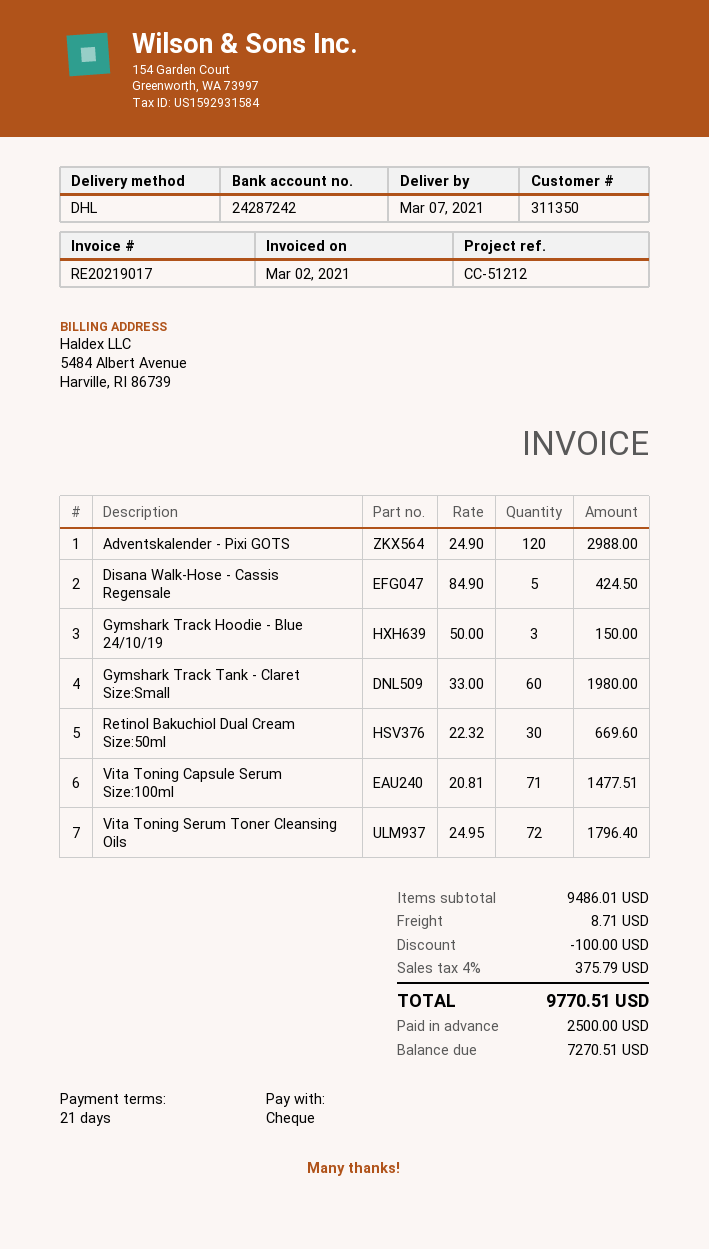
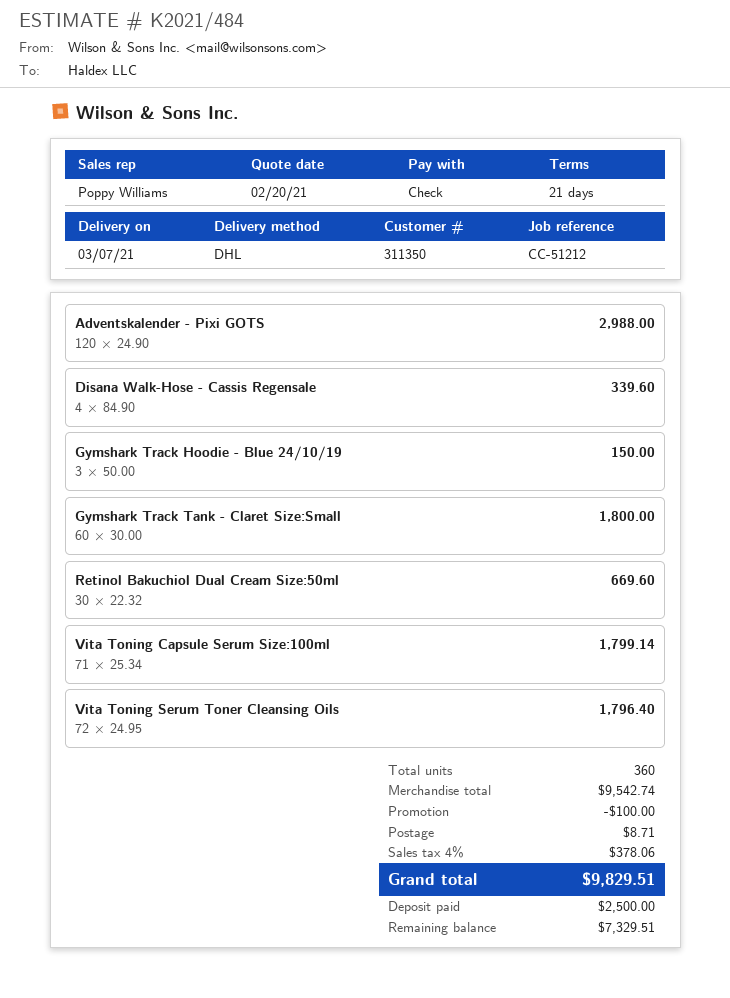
Disana Walk-Hose - Cassis Regensale: 5 x 84.90 = 424.50 -> 4 x 84.90 = 339.60
Gymshark Track Tank - Claret Size:Small: 60 x 33.00 = 1980.00 -> 60 x 30.00 = 1800.00
Vita Toning Capsule Serum Size:100ml: 71 x 20.81 = 1477.51 -> 71 x 25.34 = 1799.14
subtotal: 9486.01 -> 9542.74
tax: 4% = 375.79 -> 4% = 378.06
total: 9770.51 -> 9829.51
balance: 7270.51 -> 7329.51

